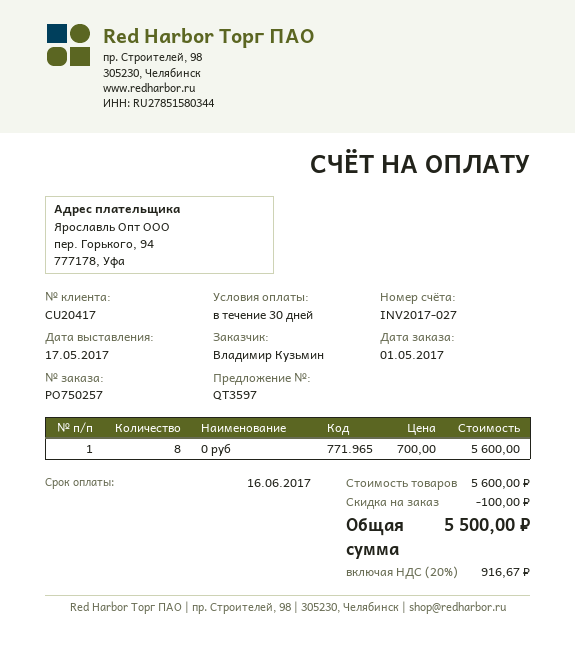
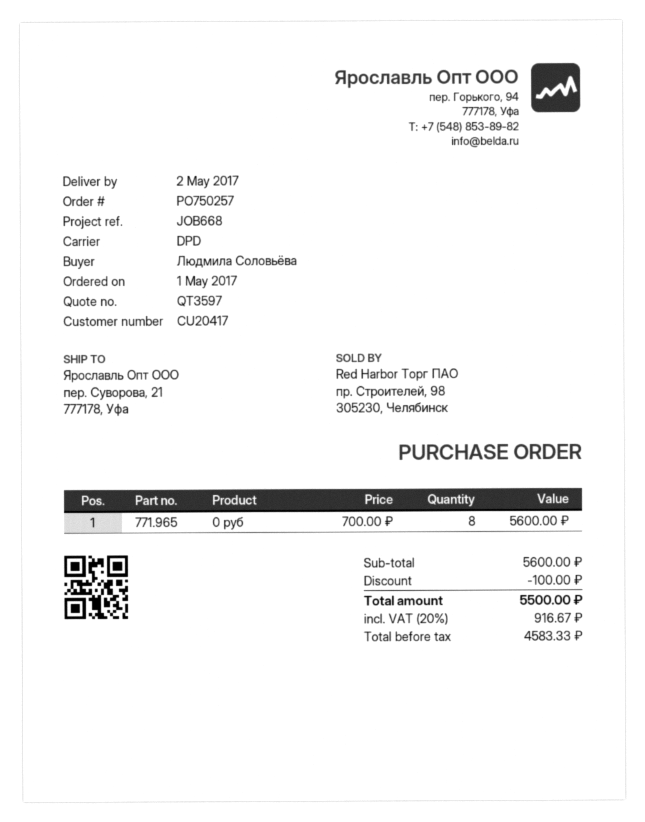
ordered by: Владимир Кузьмин -> Людмила Соловьёва

